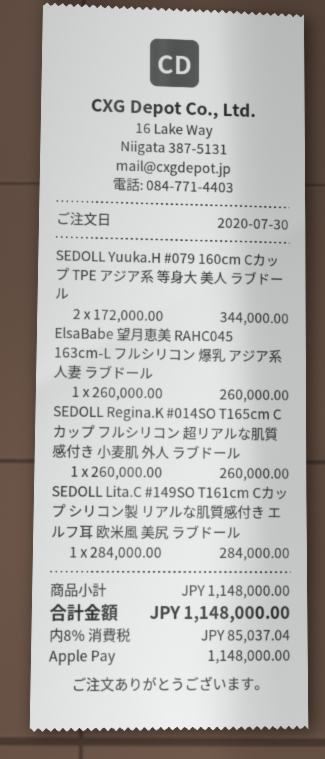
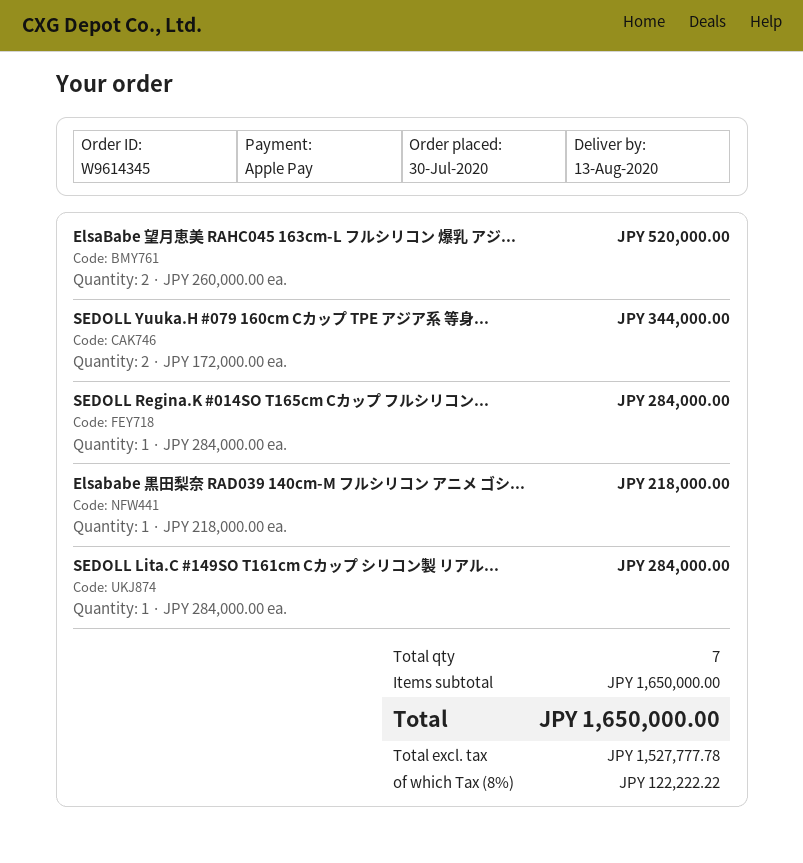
ElsaBabe 望月恵美 RAHC045 163cm-L フルシリコン 爆乳 アジア系 人妻 ラブドール: 1 x 260000.00 = 260000.00 -> 2 x 260000.00 = 520000.00
SEDOLL Regina.K #014SO T165cm Cカップ フルシリコン 超リアルな肌質感付き 小麦肌 外人 ラブドール: 1 x 260000.00 = 260000.00 -> 1 x 284000.00 = 284000.00
Elsababe 黒田梨奈 RAD039 140cm-M フルシリコン アニメ ゴシ...: none -> 1 x 218000.00 = 218000.00
subtotal: 1148000.00 -> 1650000.00
tax: 8% = 85037.04 -> 8% = 122222.22
total: 1148000.00 -> 1650000.00

